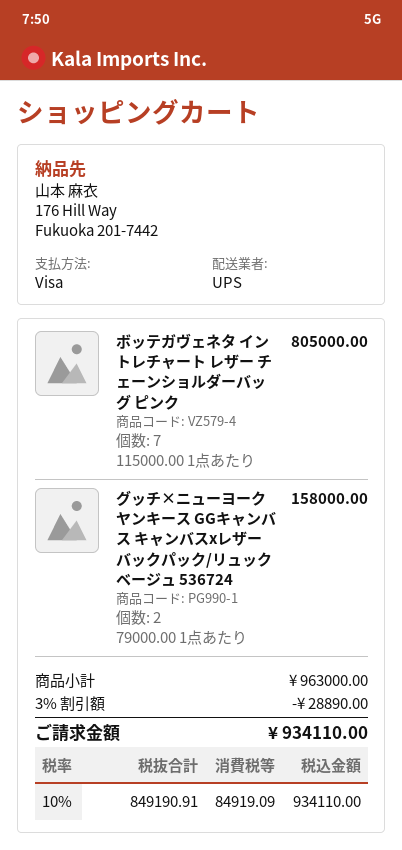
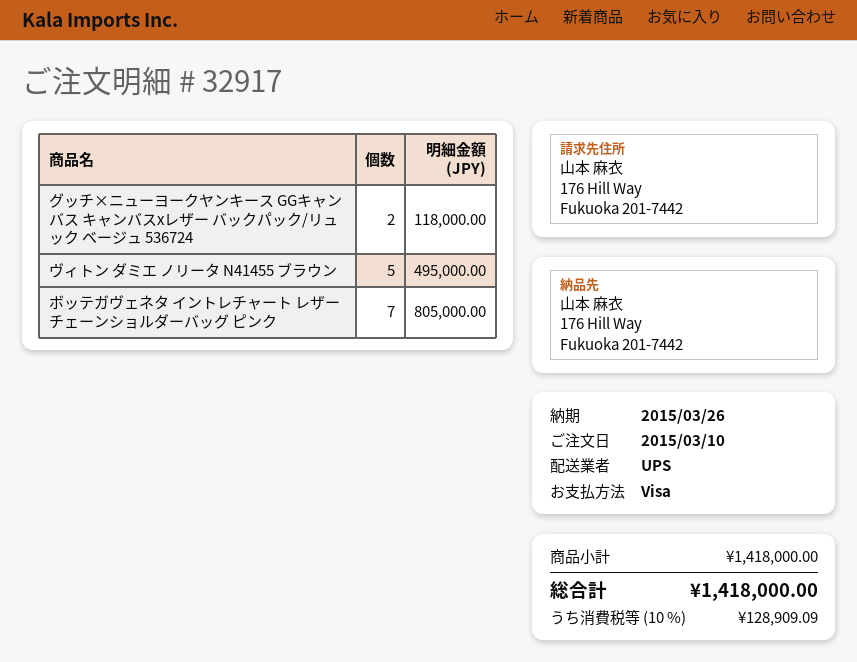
グッチ×ニューヨークヤンキース GGキャンバス キャンバスxレザー バックパック/リュック ベージュ 536724: 2 for 158000.00 -> 2 for 118000.00
ヴィトン ダミエ ノリータ N41455 ブラウン: none -> 5 for 495000.00
subtotal: 963000.00 -> 1418000.00
discount: 3% = 28890.00 -> none
tax: 10% = 84919.09 -> 10% = 128909.09
total: 934110.00 -> 1418000.00

